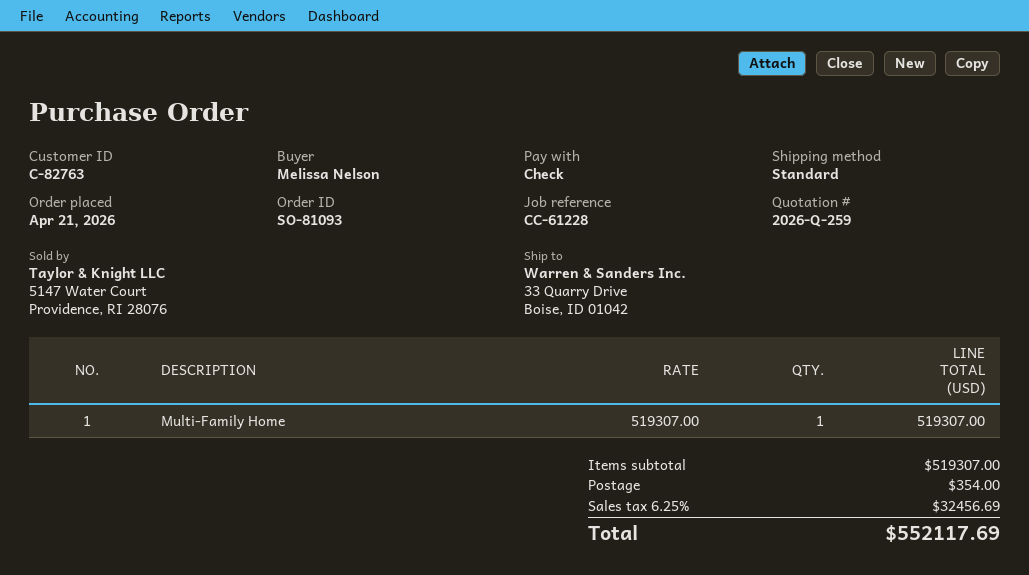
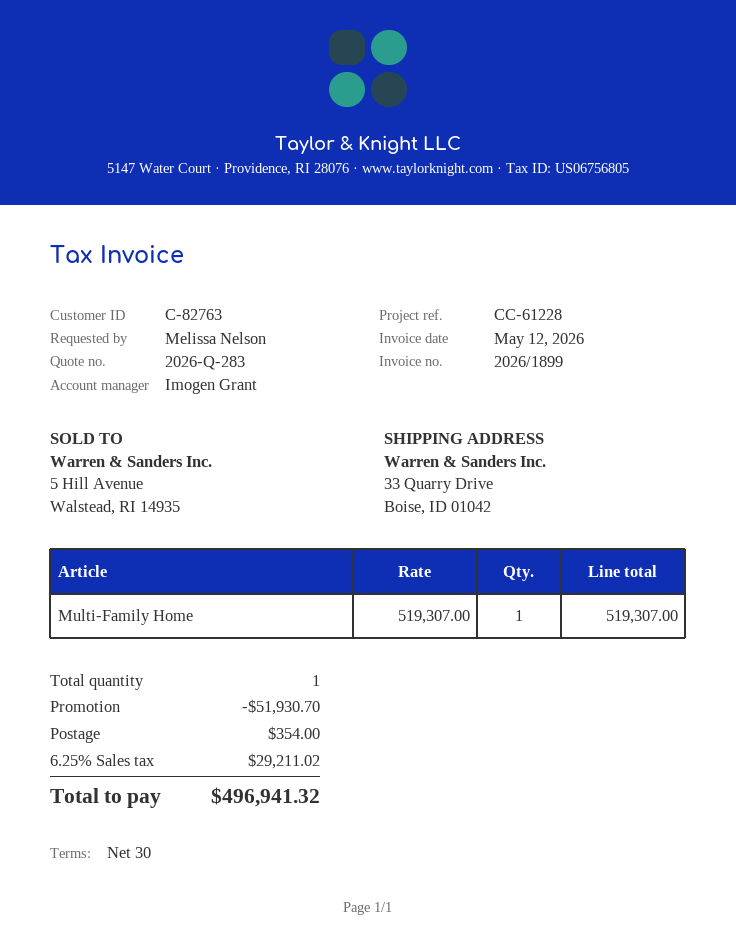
quote number: 2026-Q-259 -> 2026-Q-283
discount: none -> 51930.70
tax: 6.25% = 32456.69 -> 6.25% = 29211.02
total: 552117.69 -> 496941.32

